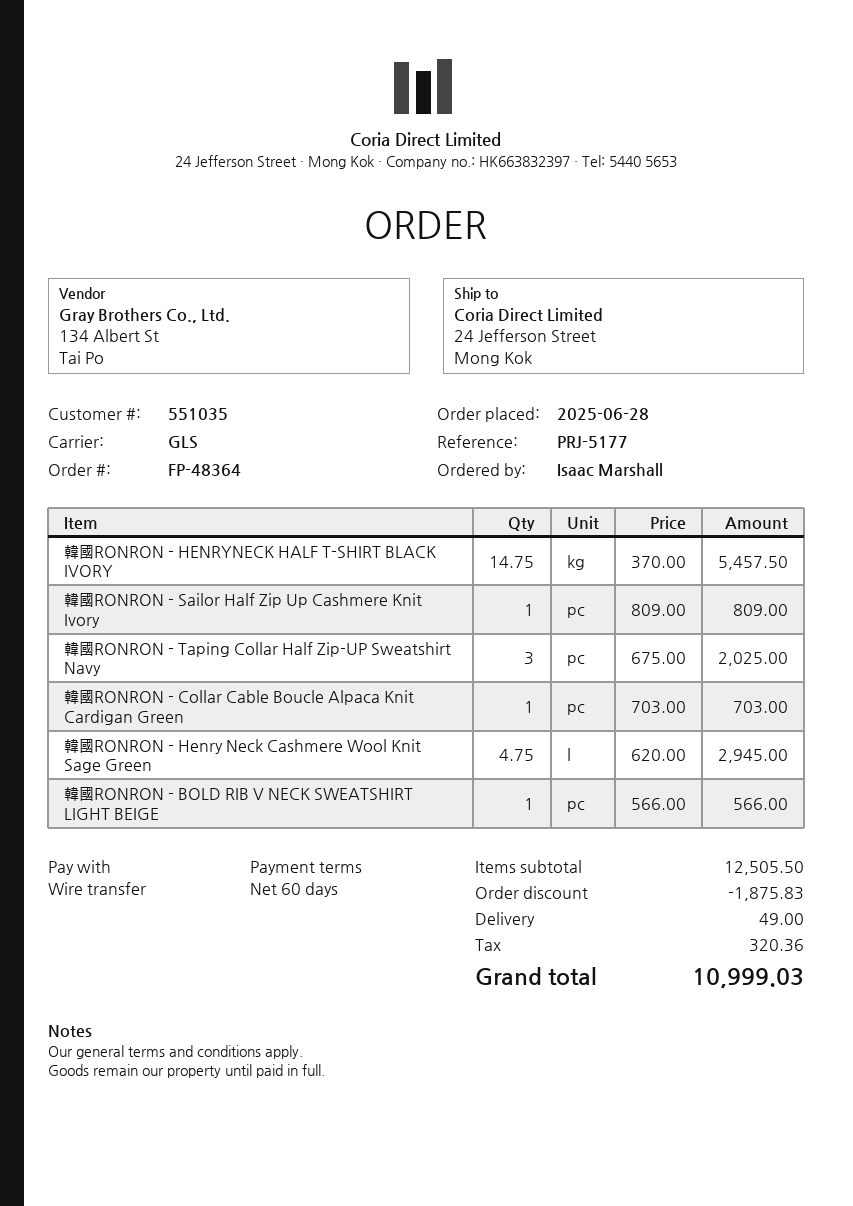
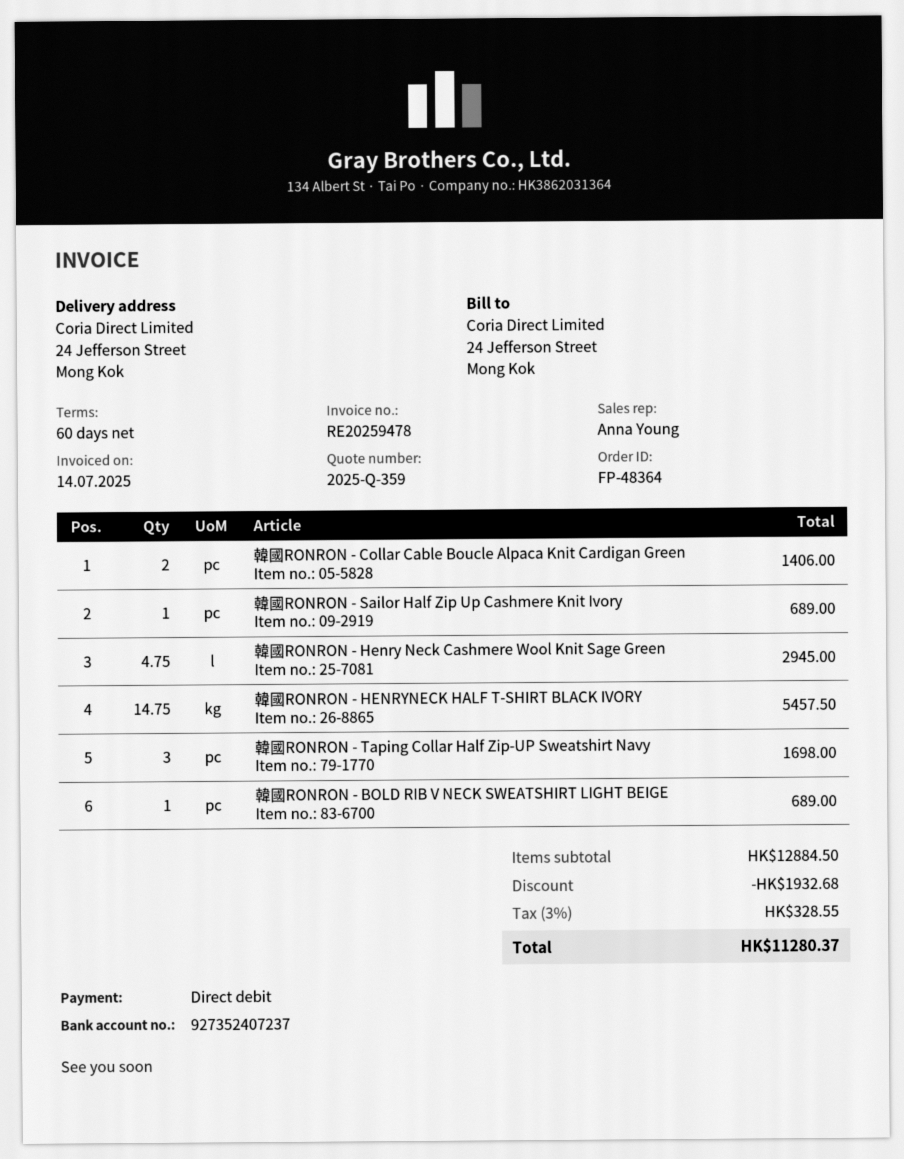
payment method: bank transfer -> direct debit
韓國RONRON - Sailor Half Zip Up Cashmere Knit Ivory: 1 for 809.00 -> 1 for 689.00
韓國RONRON - Taping Collar Half Zip-UP Sweatshirt Navy: 3 for 2025.00 -> 3 for 1698.00
韓國RONRON - Collar Cable Boucle Alpaca Knit Cardigan Green: 1 for 703.00 -> 2 for 1406.00
韓國RONRON - BOLD RIB V NECK SWEATSHIRT LIGHT BEIGE: 1 for 566.00 -> 1 for 689.00
subtotal: 12505.50 -> 12884.50
discount: 1875.83 -> 1932.68
shipping: 49.00 -> none
tax: 320.36 -> 328.55
total: 10999.03 -> 11280.37

